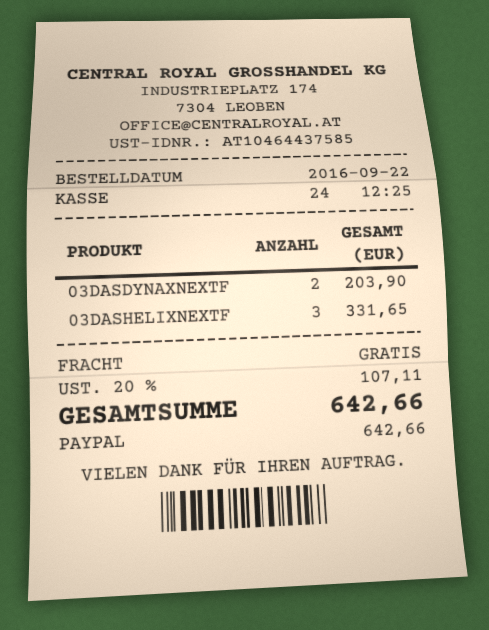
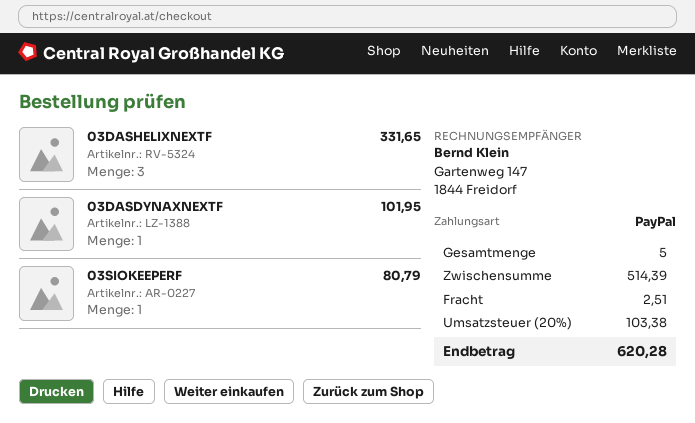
03DASDYNAXNEXTF: 2 for 203.90 -> 1 for 101.95
03SIOKEEPERF: none -> 1 for 80.79
shipping: 0.00 -> 2.51
tax: 20% = 107.11 -> 20% = 103.38
total: 642.66 -> 620.28

